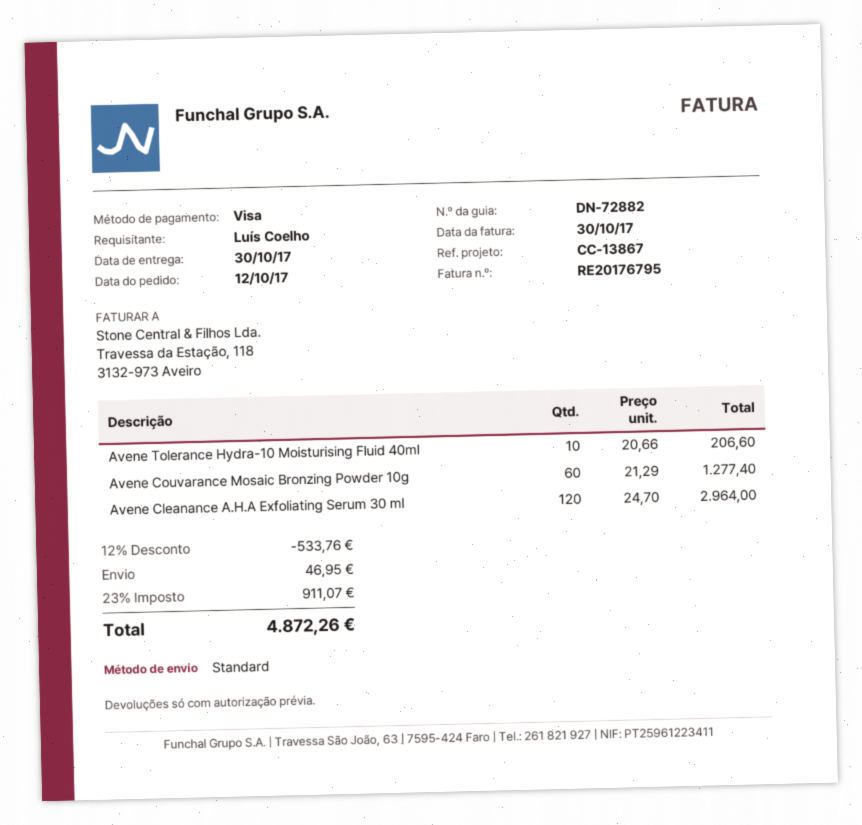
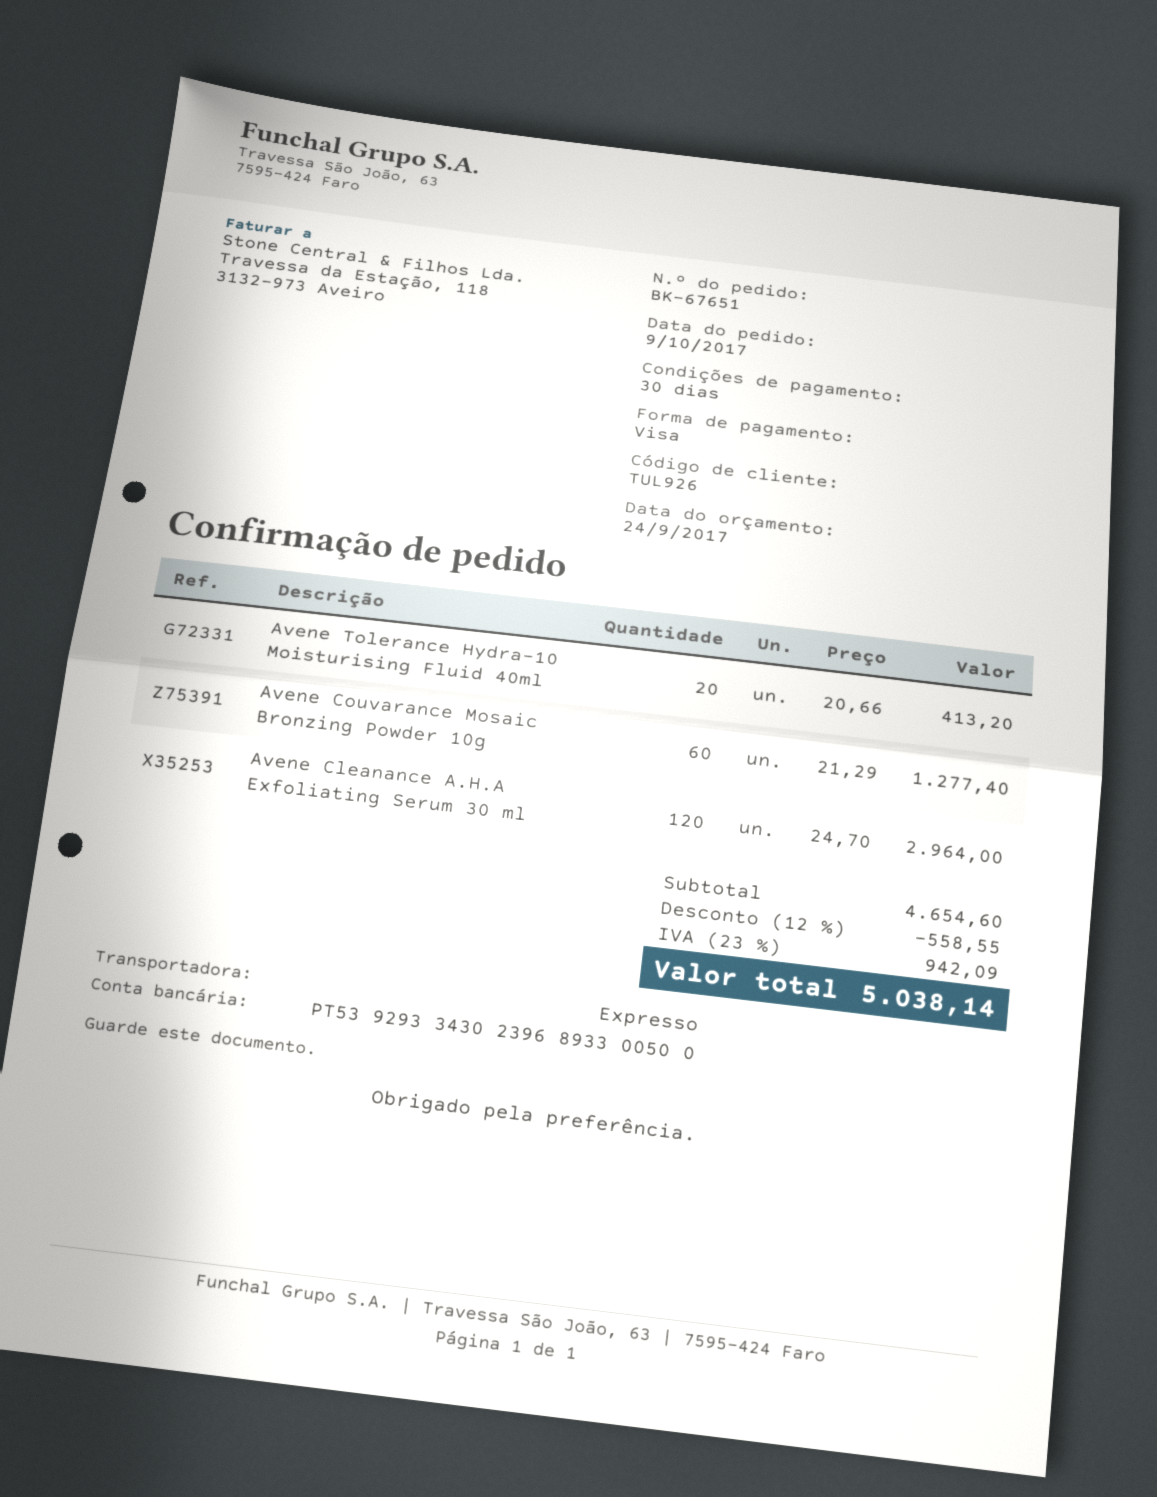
order date: 2017-10-12 -> 2017-10-09
shipping method: standard -> express
Avene Tolerance Hydra-10 Moisturising Fluid 40ml: 10 x 20.66 = 206.60 -> 20 x 20.66 = 413.20
discount: 12% = 533.76 -> 12% = 558.55
shipping: 46.95 -> none
tax: 23% = 911.07 -> 23% = 942.09
total: 4872.26 -> 5038.14

